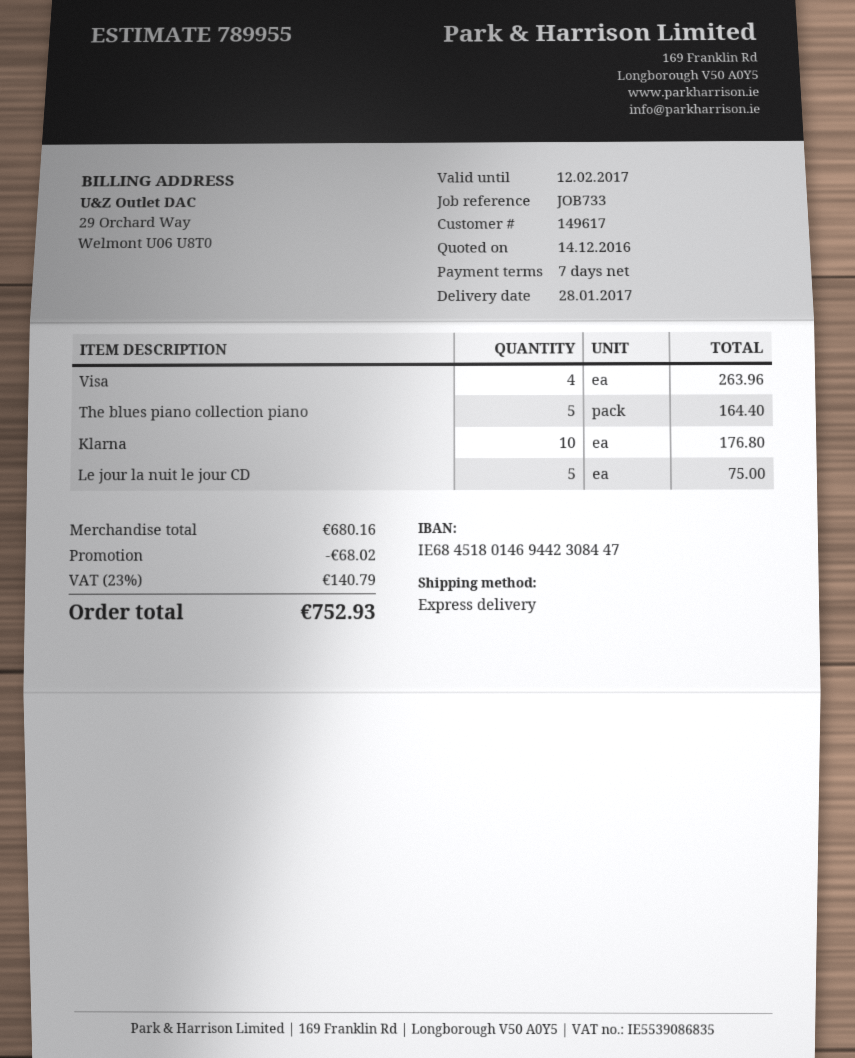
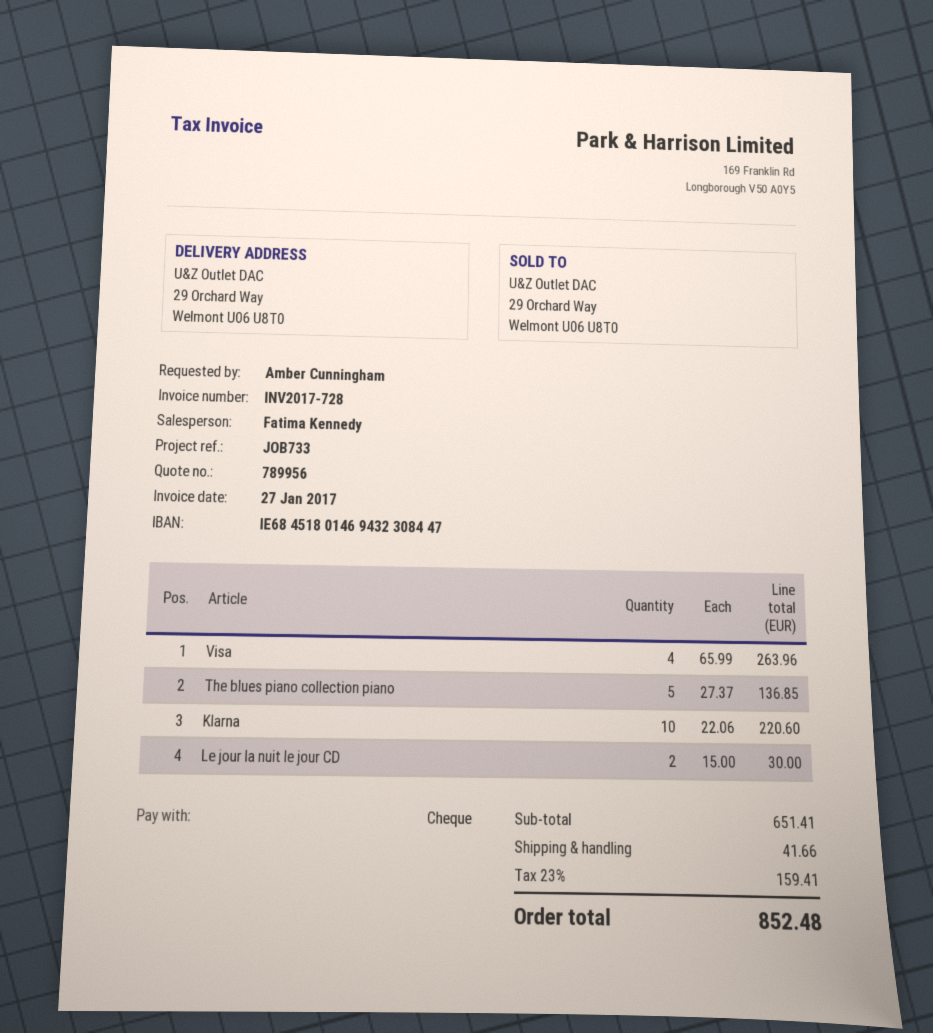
quote number: 789955 -> 789956
bank account: IE68451801469442308447 -> IE68451801469432308447
The blues piano collection piano: 5 for 164.40 -> 5 for 136.85
Klarna: 10 for 176.80 -> 10 for 220.60
Le jour la nuit le jour CD: 5 for 75.00 -> 2 for 30.00
subtotal: 680.16 -> 651.41
discount: 68.02 -> none
shipping: none -> 41.66
tax: 23% = 140.79 -> 23% = 159.41
total: 752.93 -> 852.48

